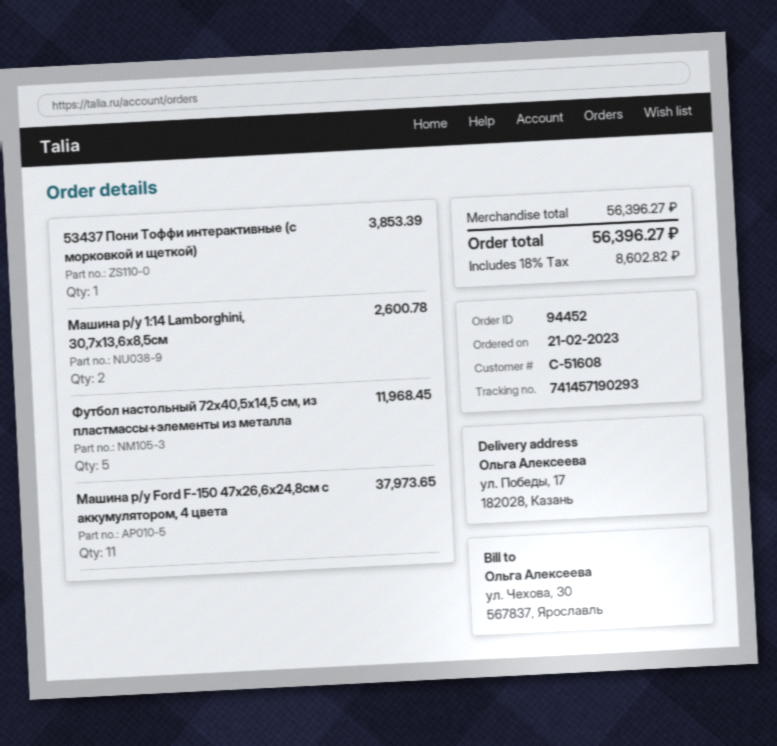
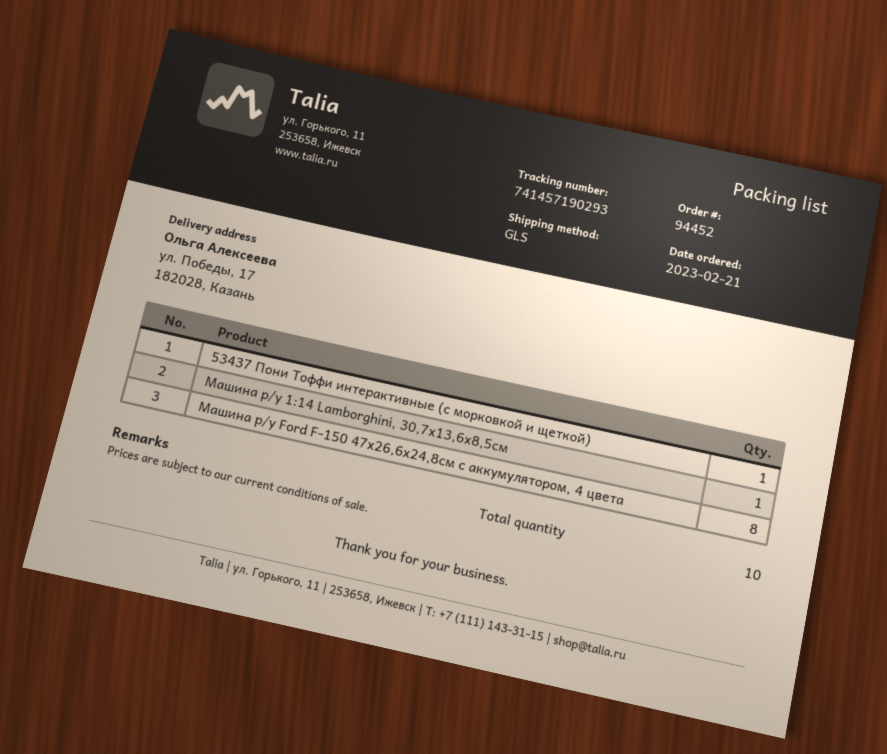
Машина р/у 1:14 Lamborghini, 30,7х13,6х8,5см: 2 -> 1
Футбол настольный 72х40,5х14,5 см, из пластмассы+элементы из металла: 5 -> none
Машина р/у Ford F-150 47х26,6х24,8см с аккумулятором, 4 цвета: 11 -> 8

